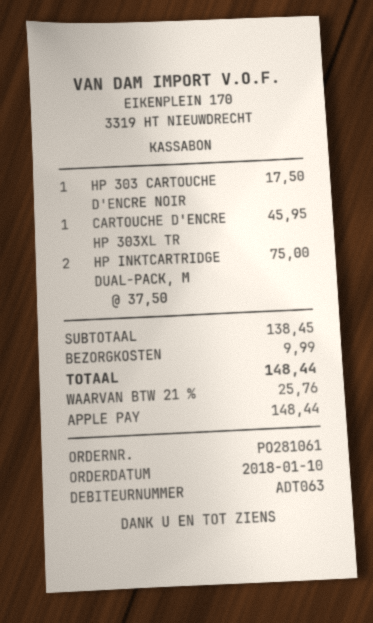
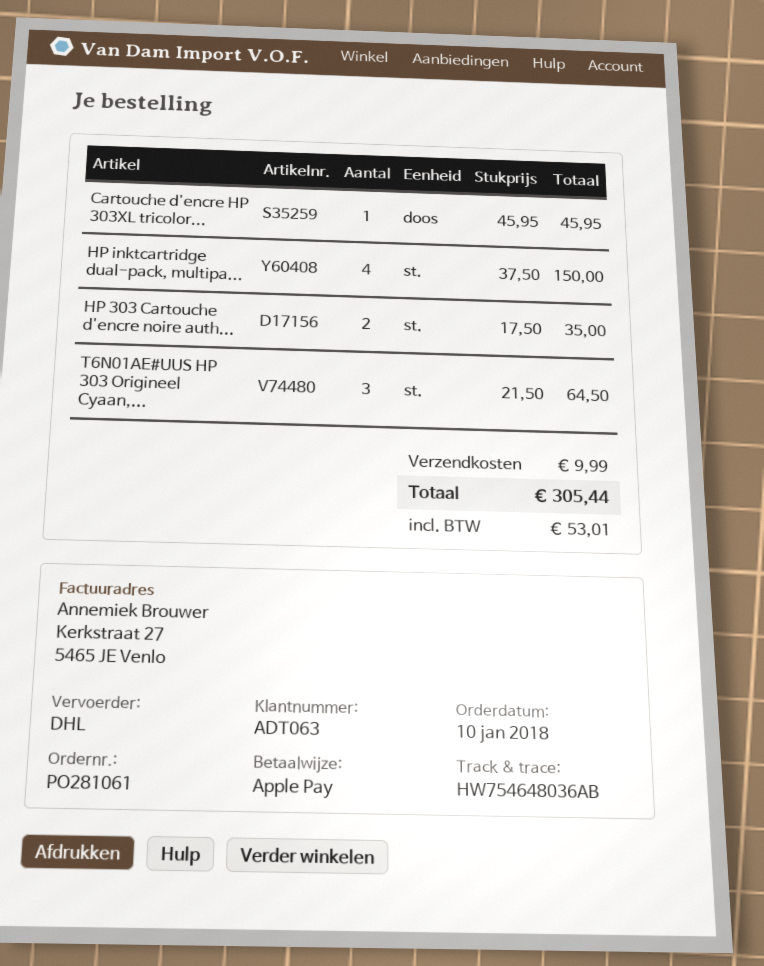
HP 303 CARTOUCHE D'ENCRE NOIR: 1 x 17.50 = 17.50 -> 2 x 17.50 = 35.00
HP INKTCARTRIDGE DUAL-PACK, M: 2 x 37.50 = 75.00 -> 4 x 37.50 = 150.00
T6N01AE#UUS HP 303 Origineel Cyaan,...: none -> 3 x 21.50 = 64.50
tax: 25.76 -> 53.01
total: 148.44 -> 305.44

